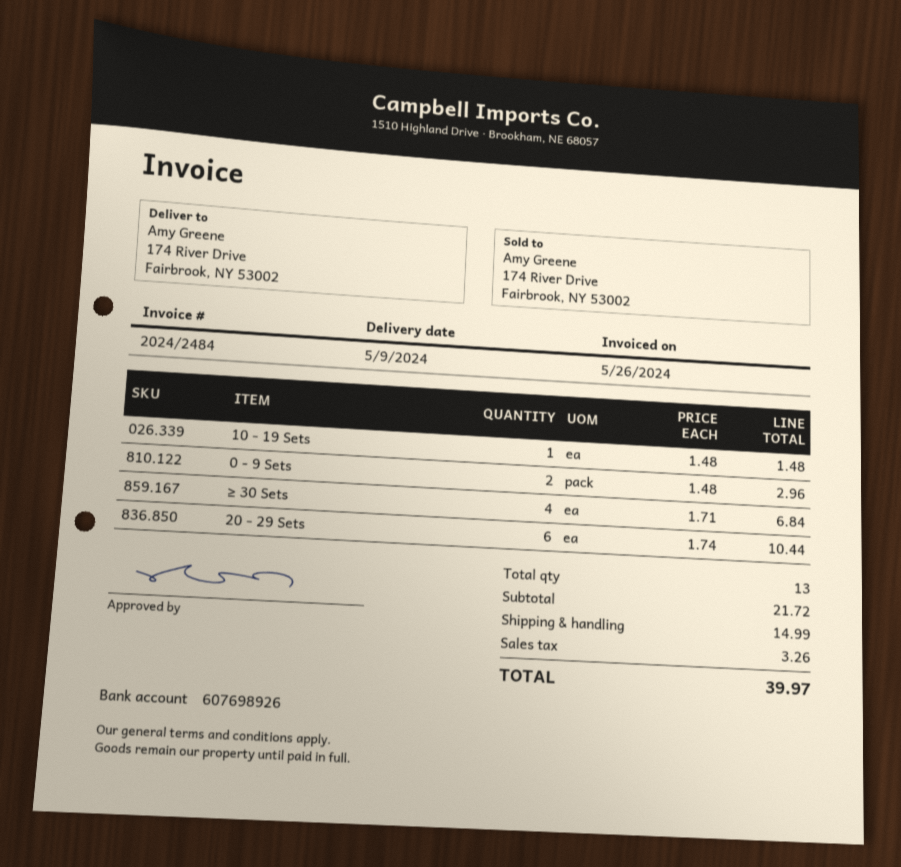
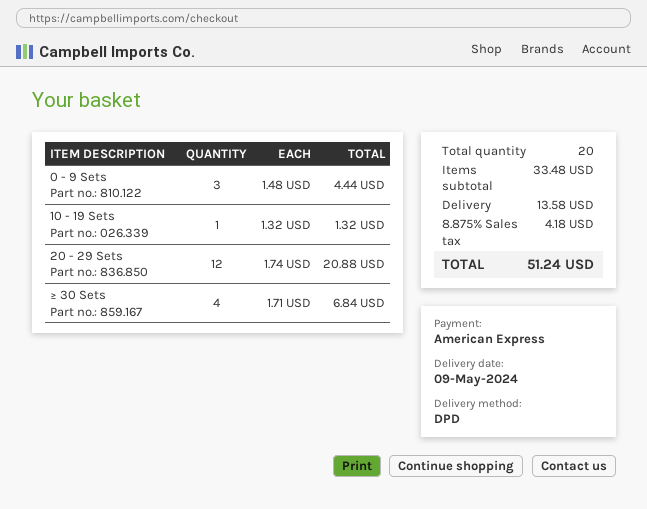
10 - 19 Sets: 1 x 1.48 = 1.48 -> 1 x 1.32 = 1.32
0 - 9 Sets: 2 x 1.48 = 2.96 -> 3 x 1.48 = 4.44
20 - 29 Sets: 6 x 1.74 = 10.44 -> 12 x 1.74 = 20.88
total quantity: 13 -> 20
subtotal: 21.72 -> 33.48
shipping: 14.99 -> 13.58
tax: 3.26 -> 4.18
total: 39.97 -> 51.24

